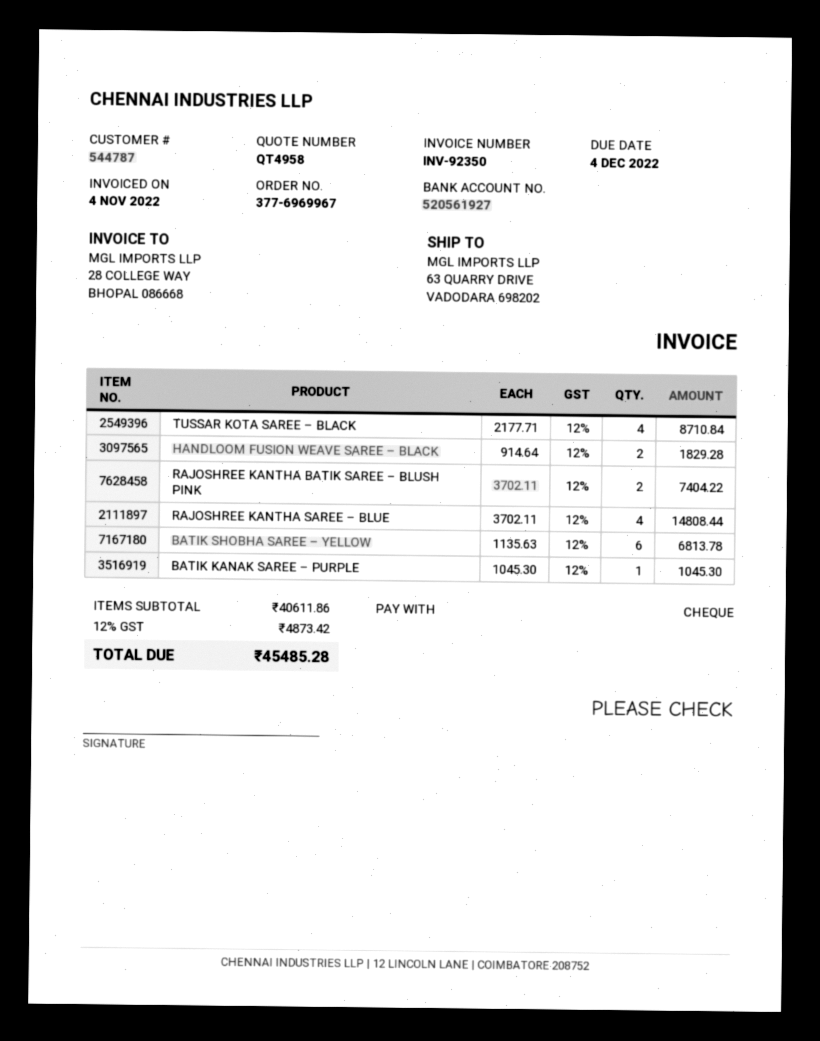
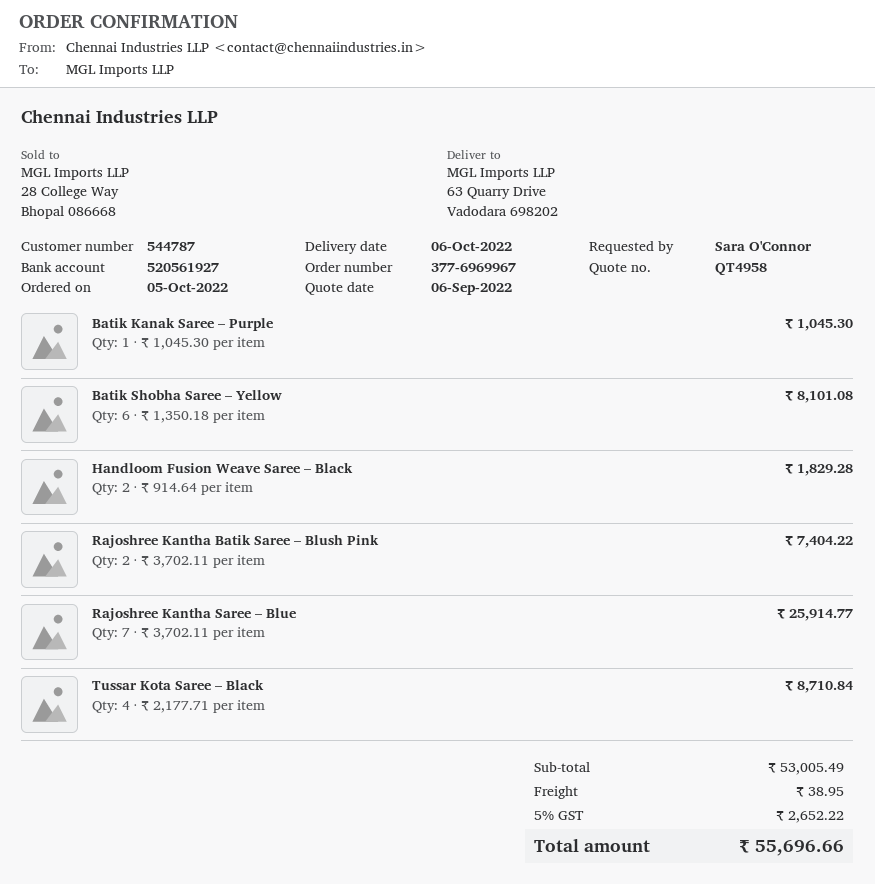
RAJOSHREE KANTHA SAREE – BLUE: 4 x 3702.11 = 14808.44 -> 7 x 3702.11 = 25914.77
BATIK SHOBHA SAREE – YELLOW: 6 x 1135.63 = 6813.78 -> 6 x 1350.18 = 8101.08
subtotal: 40611.86 -> 53005.49
shipping: none -> 38.95
tax: 12% = 4873.42 -> 5% = 2652.22
total: 45485.28 -> 55696.66

